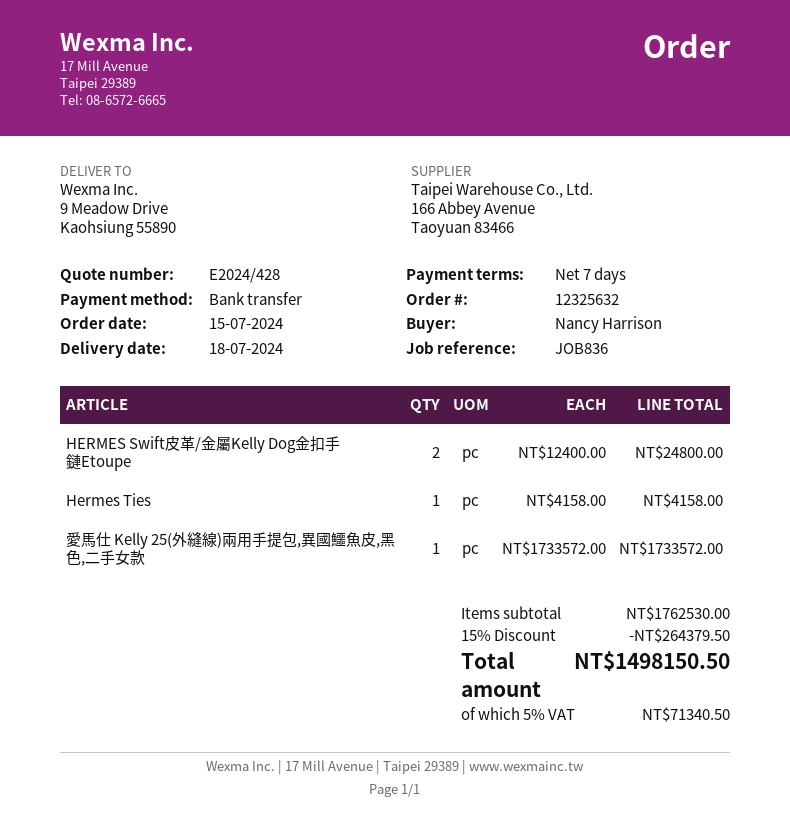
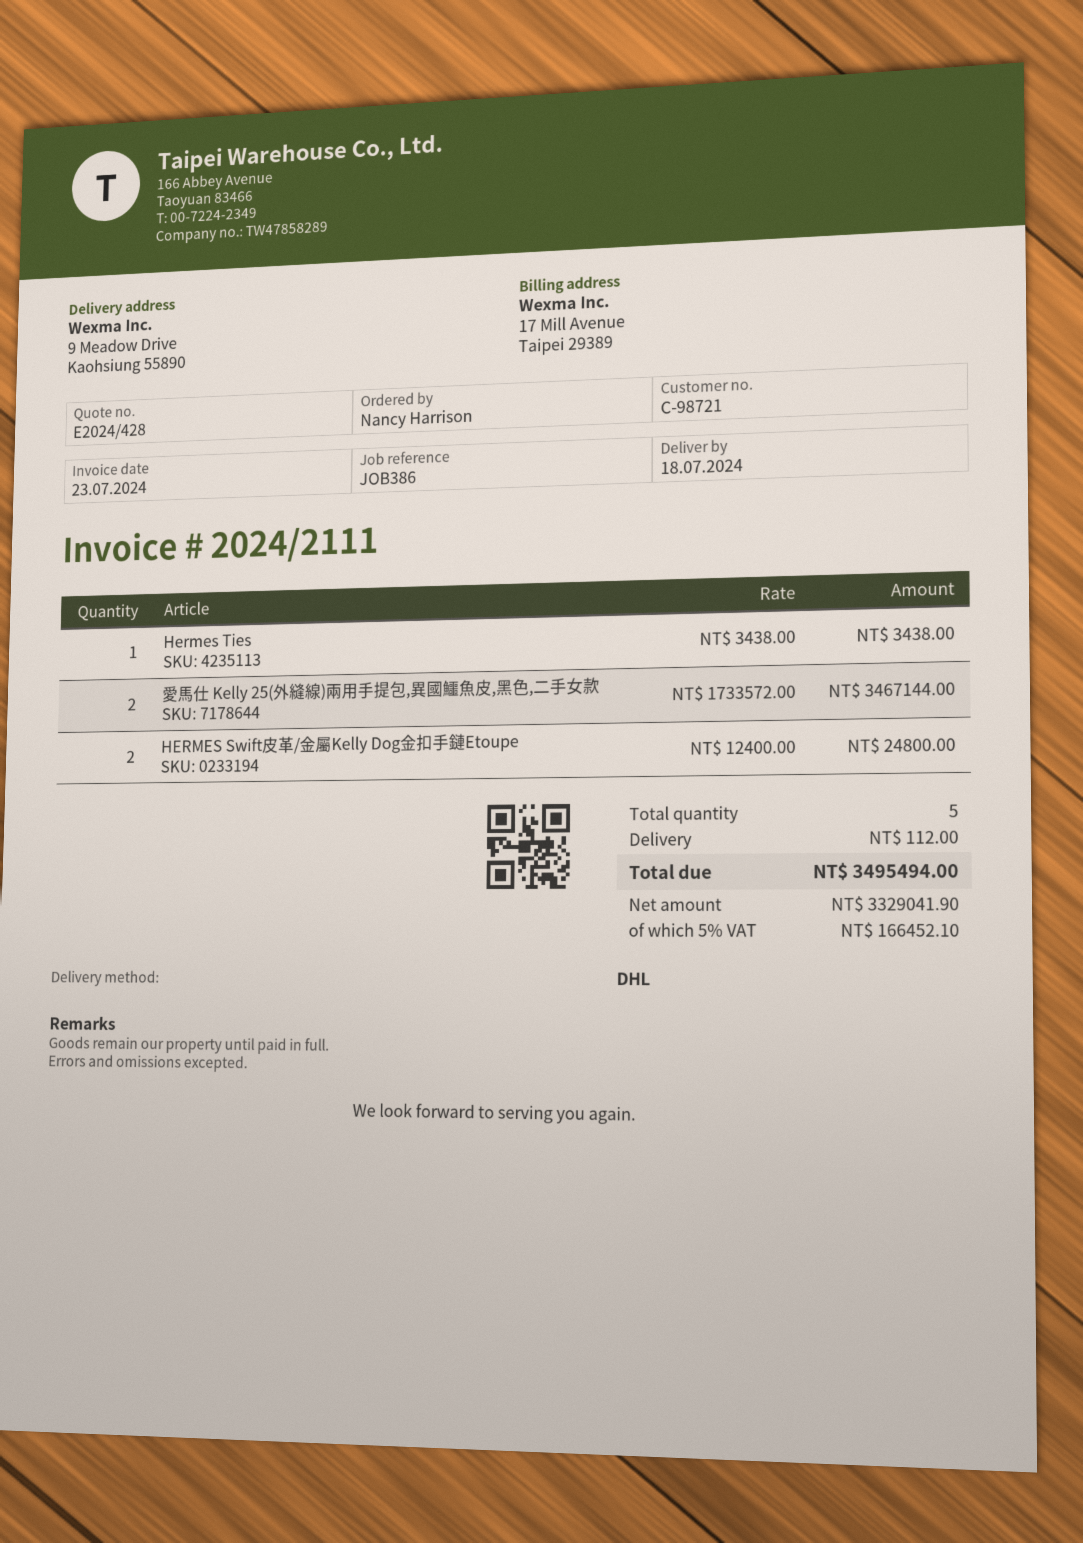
reference: JOB836 -> JOB386
Hermes Ties: 1 x 4158.00 = 4158.00 -> 1 x 3438.00 = 3438.00
愛馬仕 Kelly 25(外縫線)兩用手提包,異國鱷魚皮,黑色,二手女款: 1 x 1733572.00 = 1733572.00 -> 2 x 1733572.00 = 3467144.00
discount: 15% = 264379.50 -> none
shipping: none -> 112.00
tax: 5% = 71340.50 -> 5% = 166452.10
total: 1498150.50 -> 3495494.00

